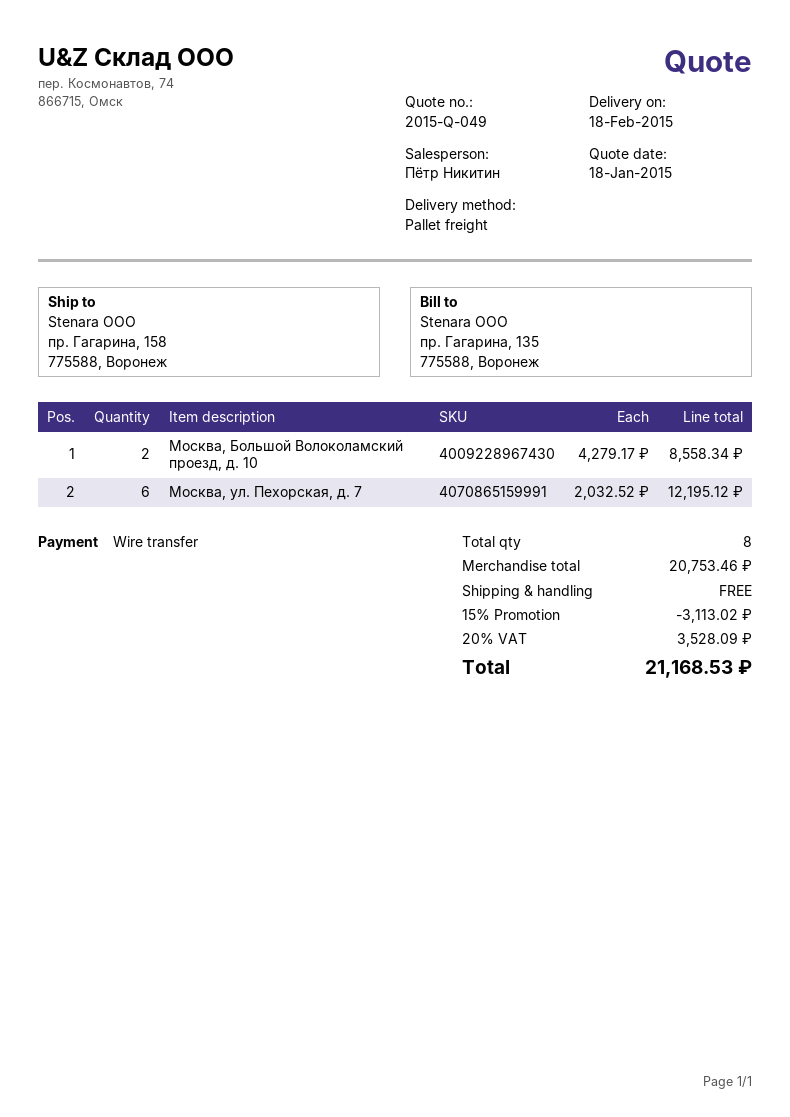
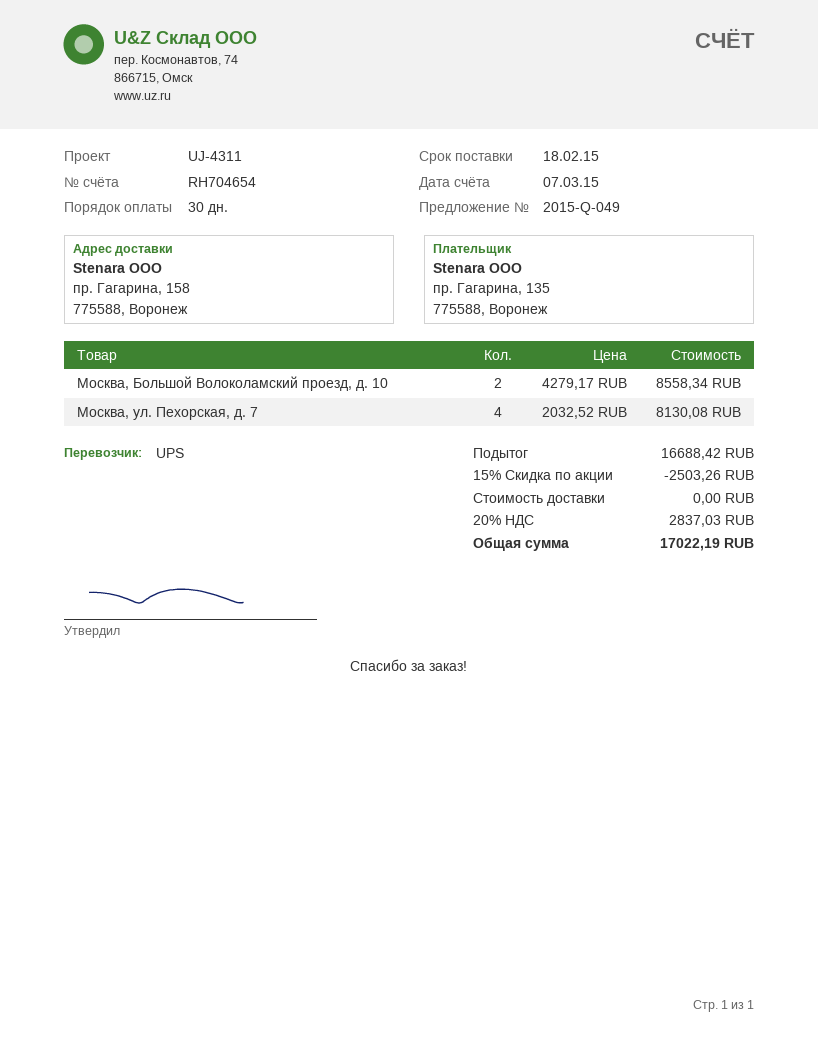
shipping method: pallet freight -> UPS
Москва, ул. Пехорская, д. 7: 6 x 2032.52 = 12195.12 -> 4 x 2032.52 = 8130.08
subtotal: 20753.46 -> 16688.42
discount: 15% = 3113.02 -> 15% = 2503.26
tax: 20% = 3528.09 -> 20% = 2837.03
total: 21168.53 -> 17022.19

